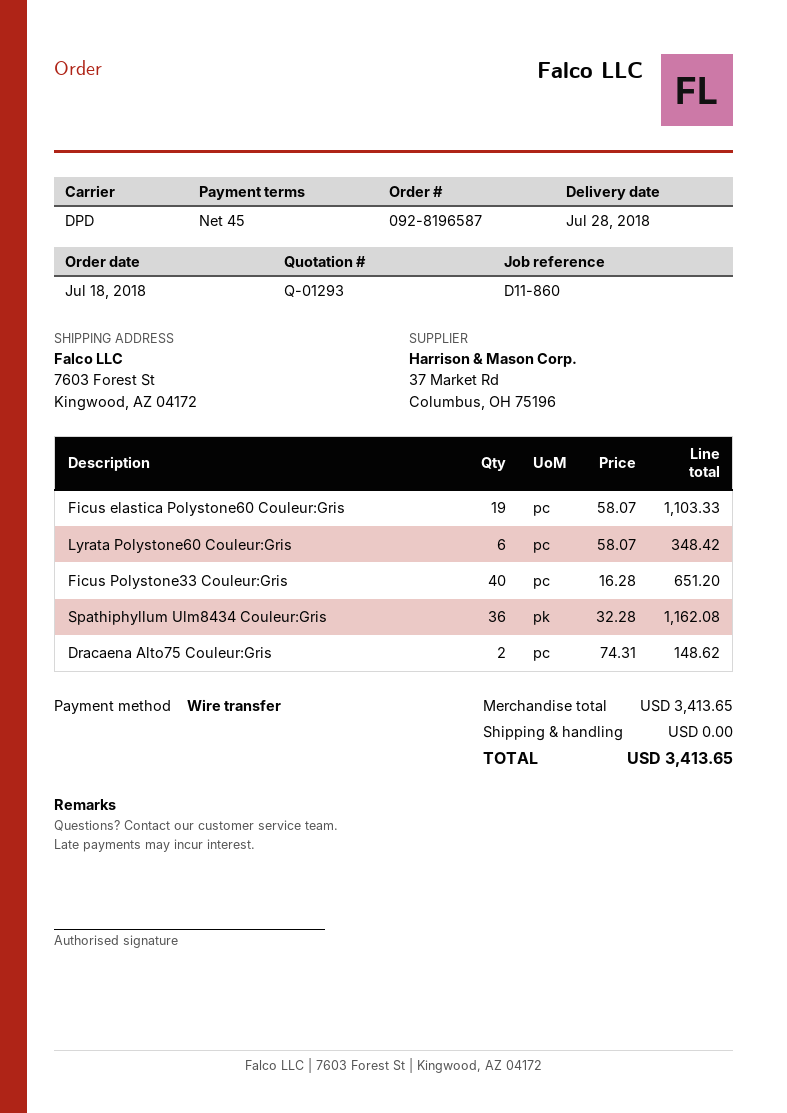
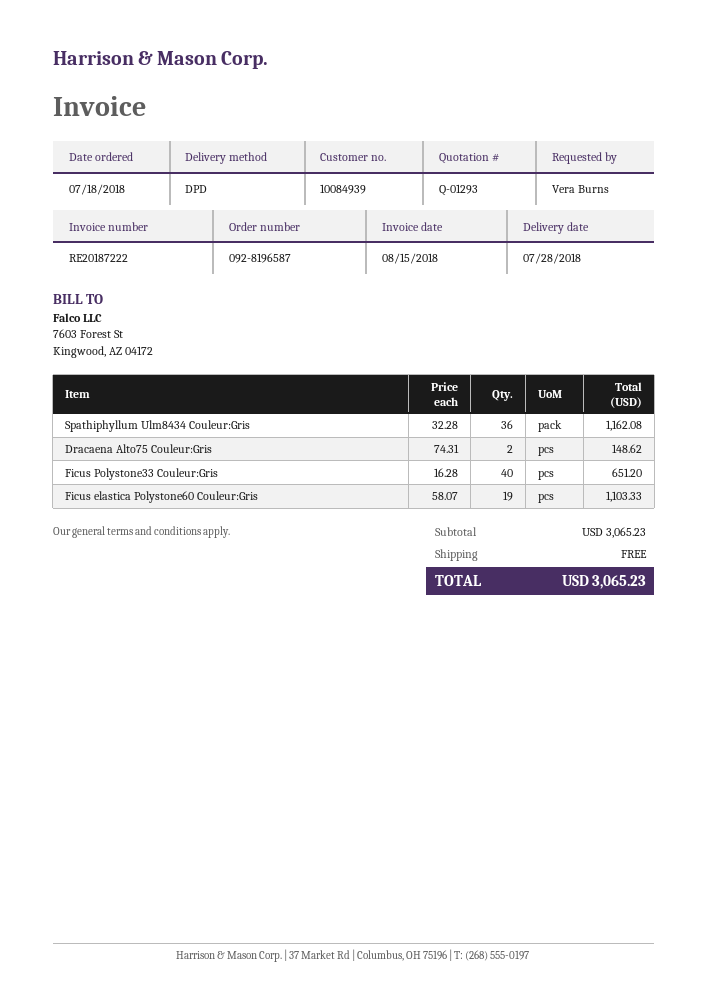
Lyrata Polystone60 Couleur:Gris: 6 x 58.07 = 348.42 -> none
subtotal: 3413.65 -> 3065.23
total: 3413.65 -> 3065.23

